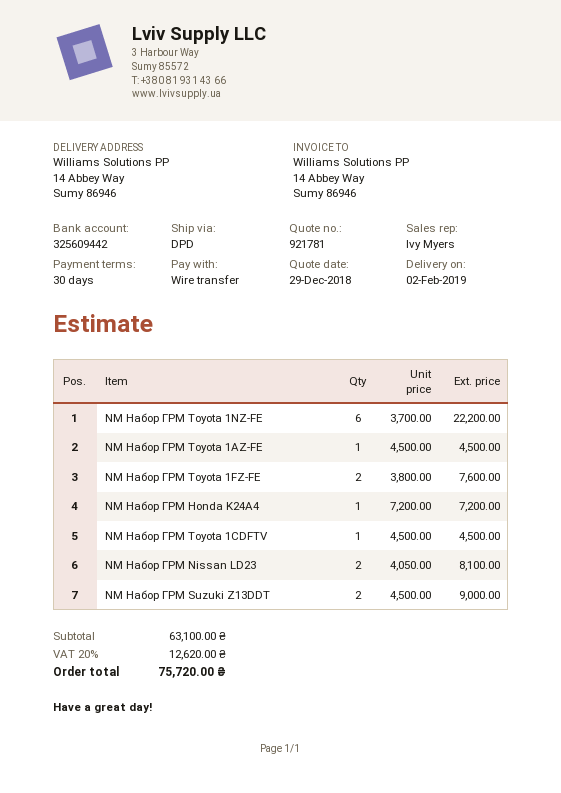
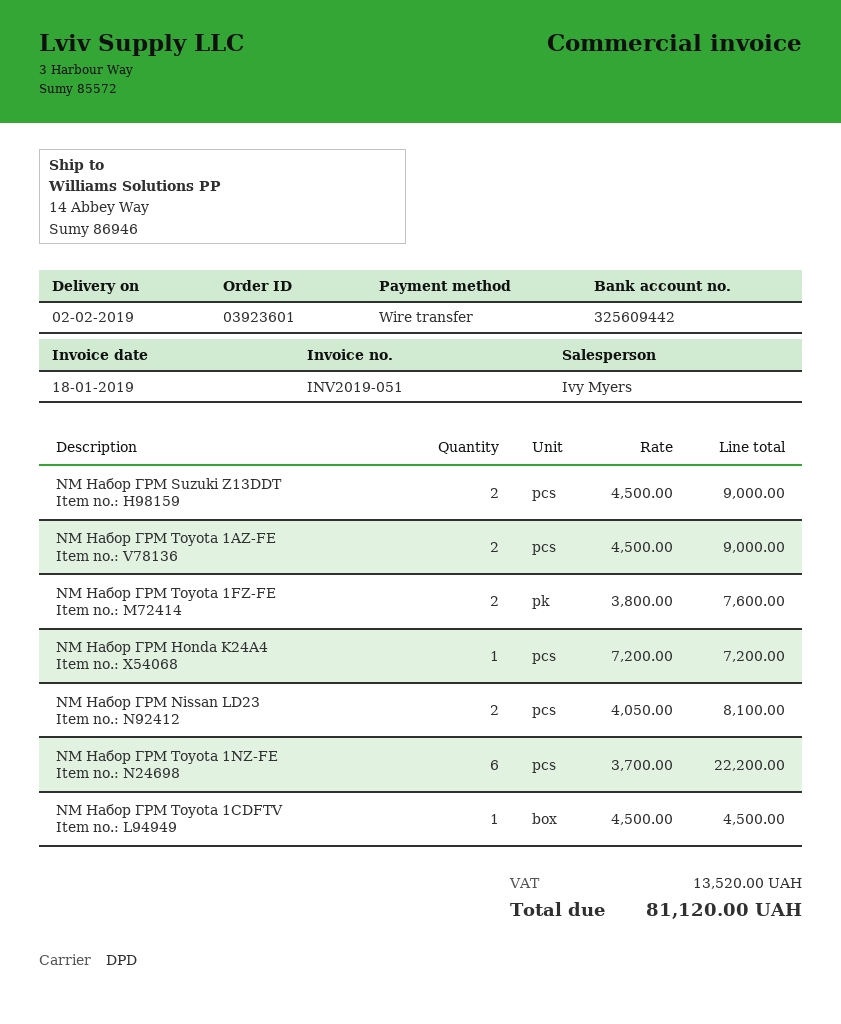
NM Набор ГРМ Toyota 1AZ-FE: 1 x 4500.00 = 4500.00 -> 2 x 4500.00 = 9000.00
tax: 12620.00 -> 13520.00
total: 75720.00 -> 81120.00

